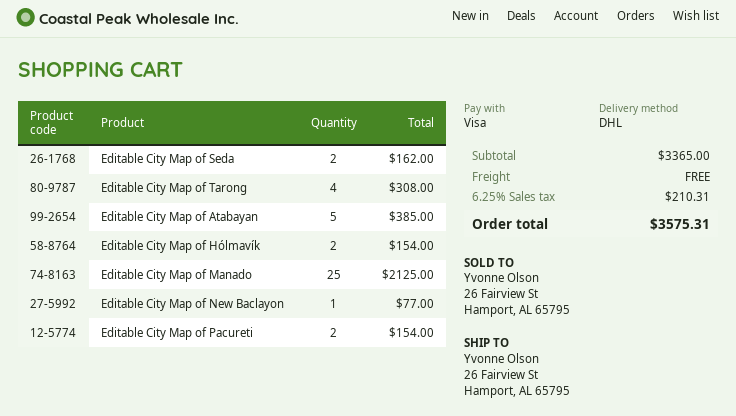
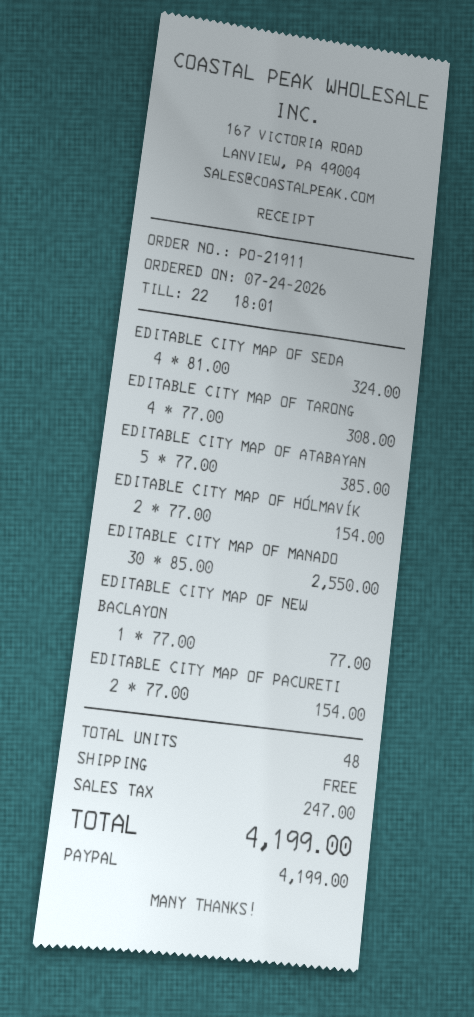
payment method: Visa -> PayPal
Editable City Map of Seda: 2 for 162.00 -> 4 for 324.00
Editable City Map of Manado: 25 for 2125.00 -> 30 for 2550.00
tax: 210.31 -> 247.00
total: 3575.31 -> 4199.00

